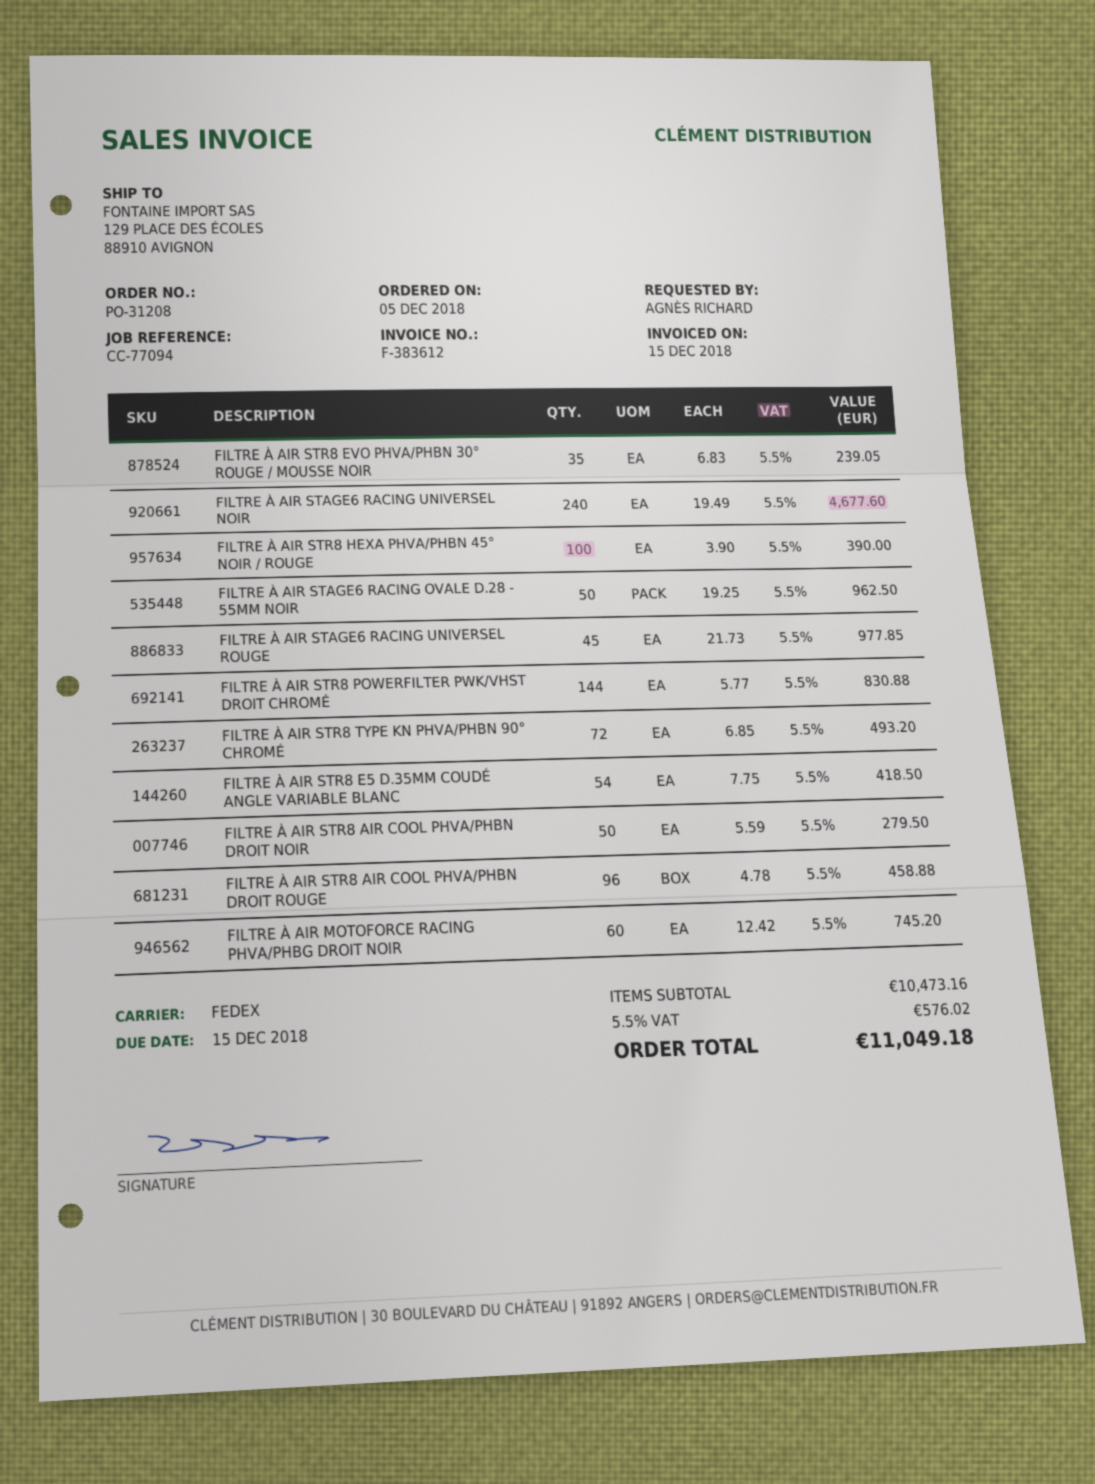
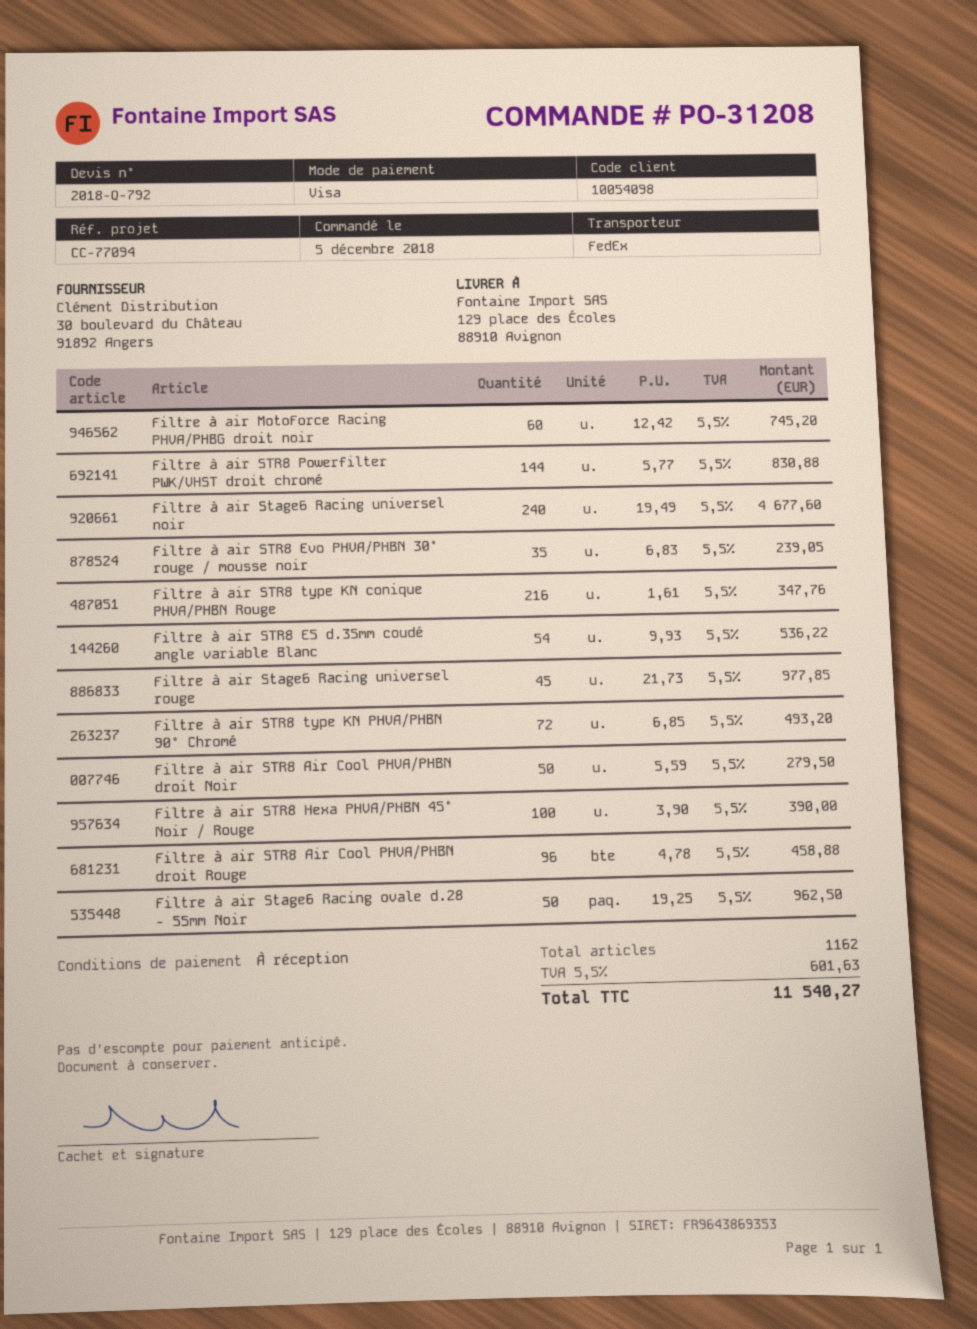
FILTRE À AIR STR8 E5 D.35MM COUDÉ ANGLE VARIABLE BLANC: 54 x 7.75 = 418.50 -> 54 x 9.93 = 536.22
Filtre à air STR8 type KN conique PHVA/PHBN Rouge: none -> 216 x 1.61 = 347.76
tax: 5.5% = 576.02 -> 5.5% = 601.63
total: 11049.18 -> 11540.27

